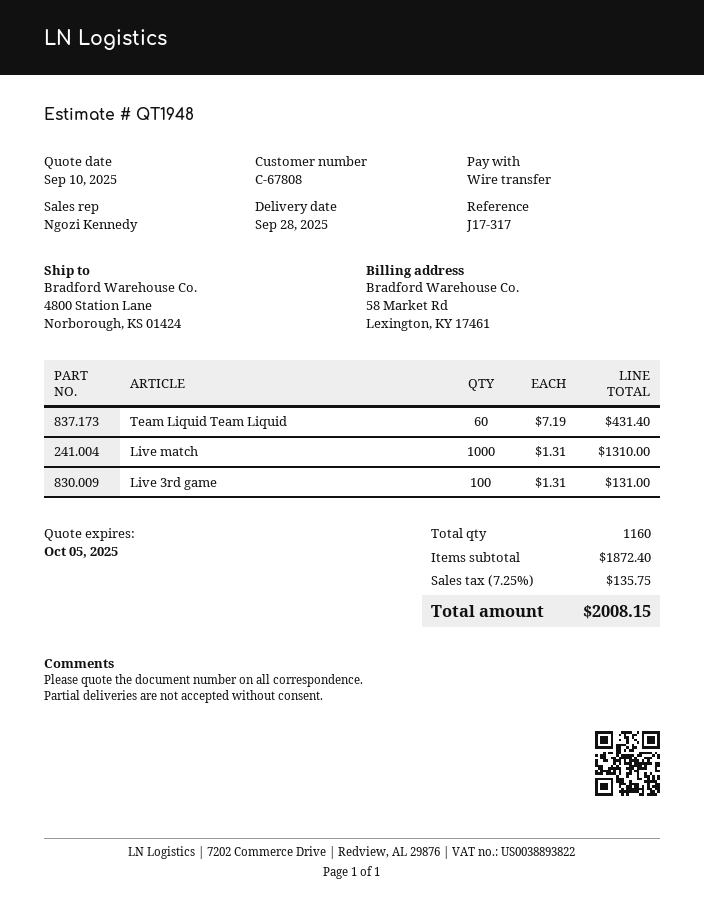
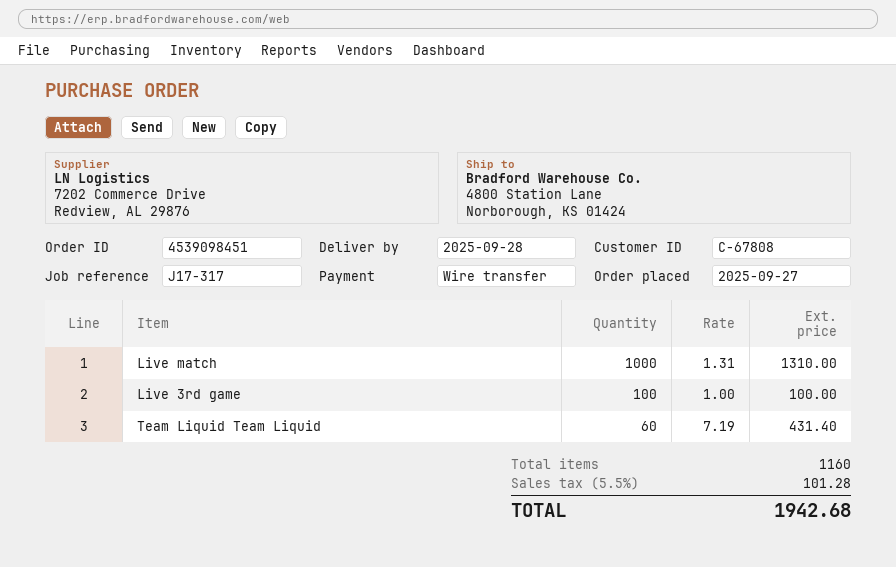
Live 3rd game: 100 x 1.31 = 131.00 -> 100 x 1.00 = 100.00
tax: 7.25% = 135.75 -> 5.5% = 101.28
total: 2008.15 -> 1942.68

